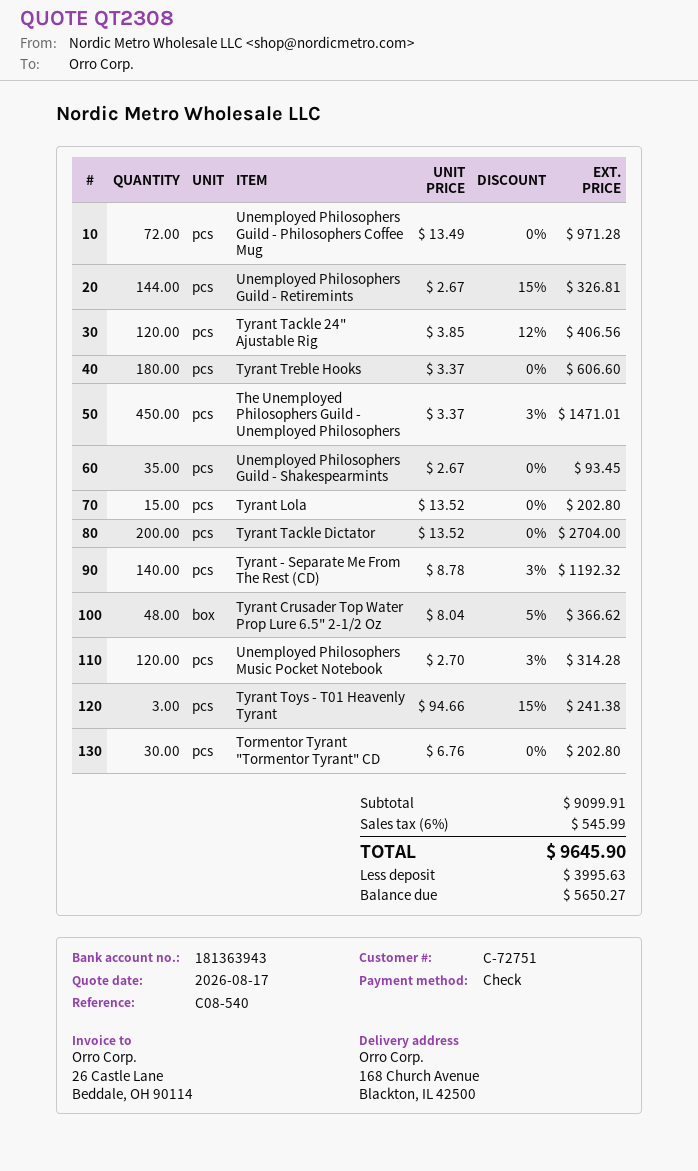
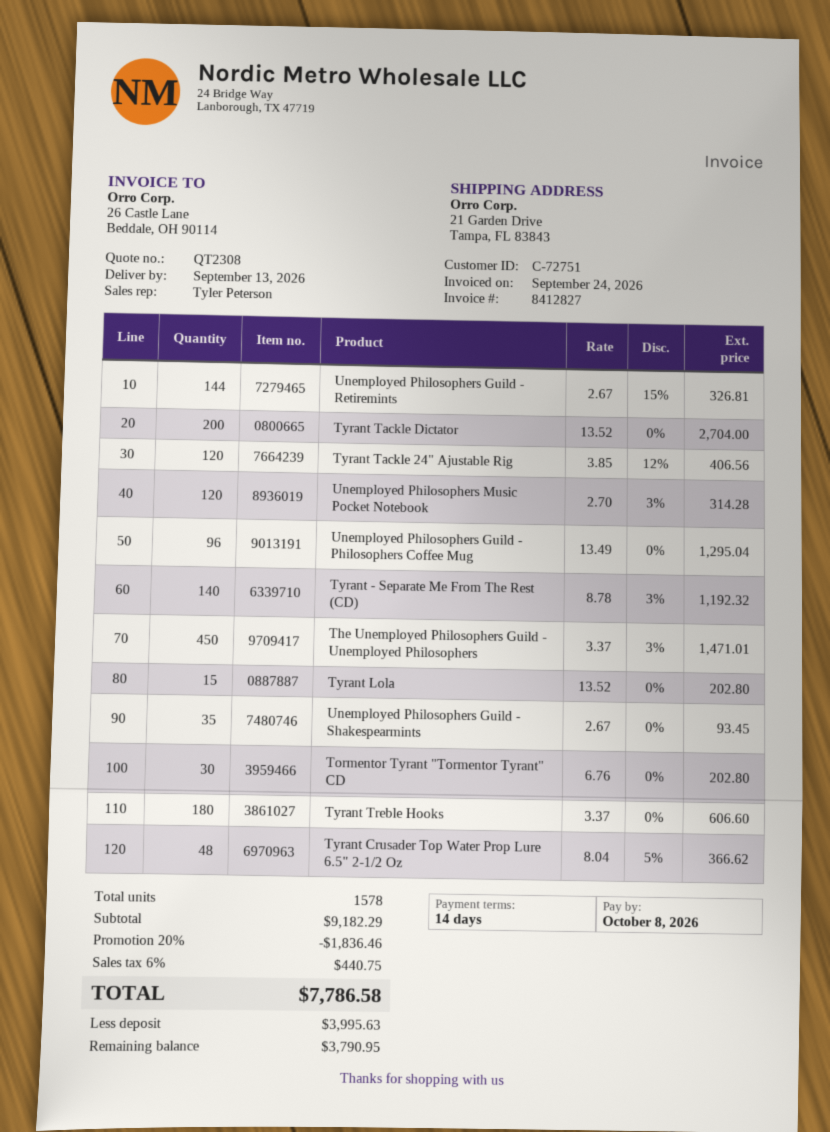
ship to: 168 Church Avenue, Blackton, IL 42500 -> 21 Garden Drive, Tampa, FL 83843
Unemployed Philosophers Guild - Philosophers Coffee Mug: 72 x 13.49 = 971.28 -> 96 x 13.49 = 1295.04
Tyrant Toys - T01 Heavenly Tyrant: 3 x 94.66 - 15% = 241.38 -> none
subtotal: 9099.91 -> 9182.29
discount: none -> 20% = 1836.46
tax: 6% = 545.99 -> 6% = 440.75
total: 9645.90 -> 7786.58
balance: 5650.27 -> 3790.95

